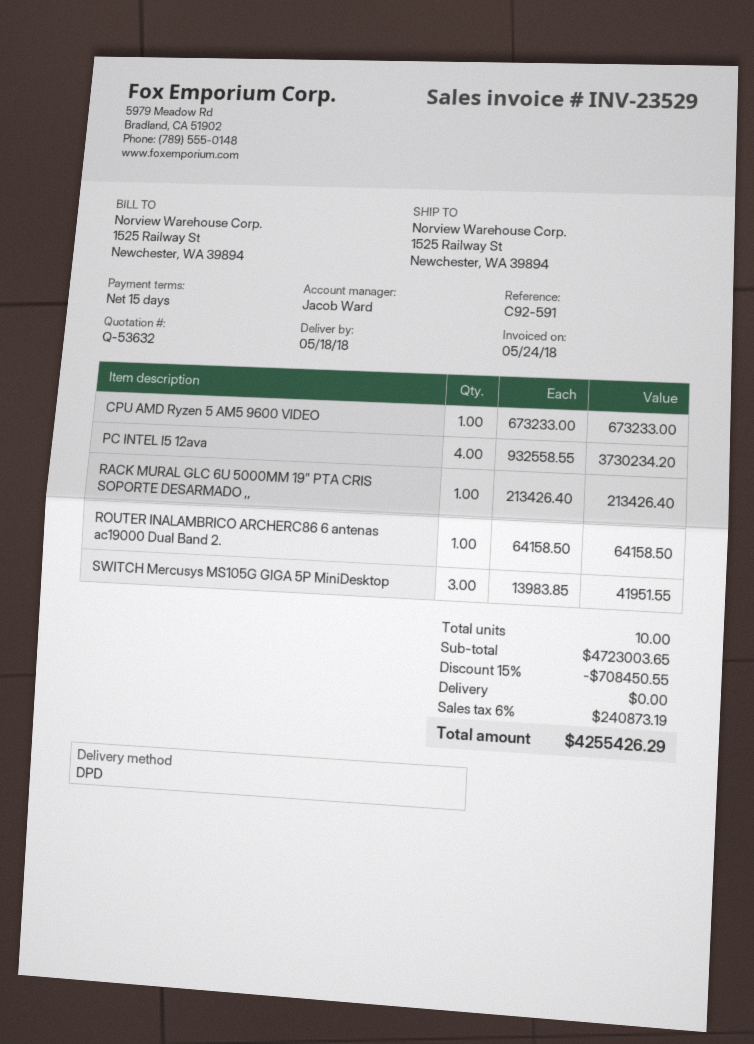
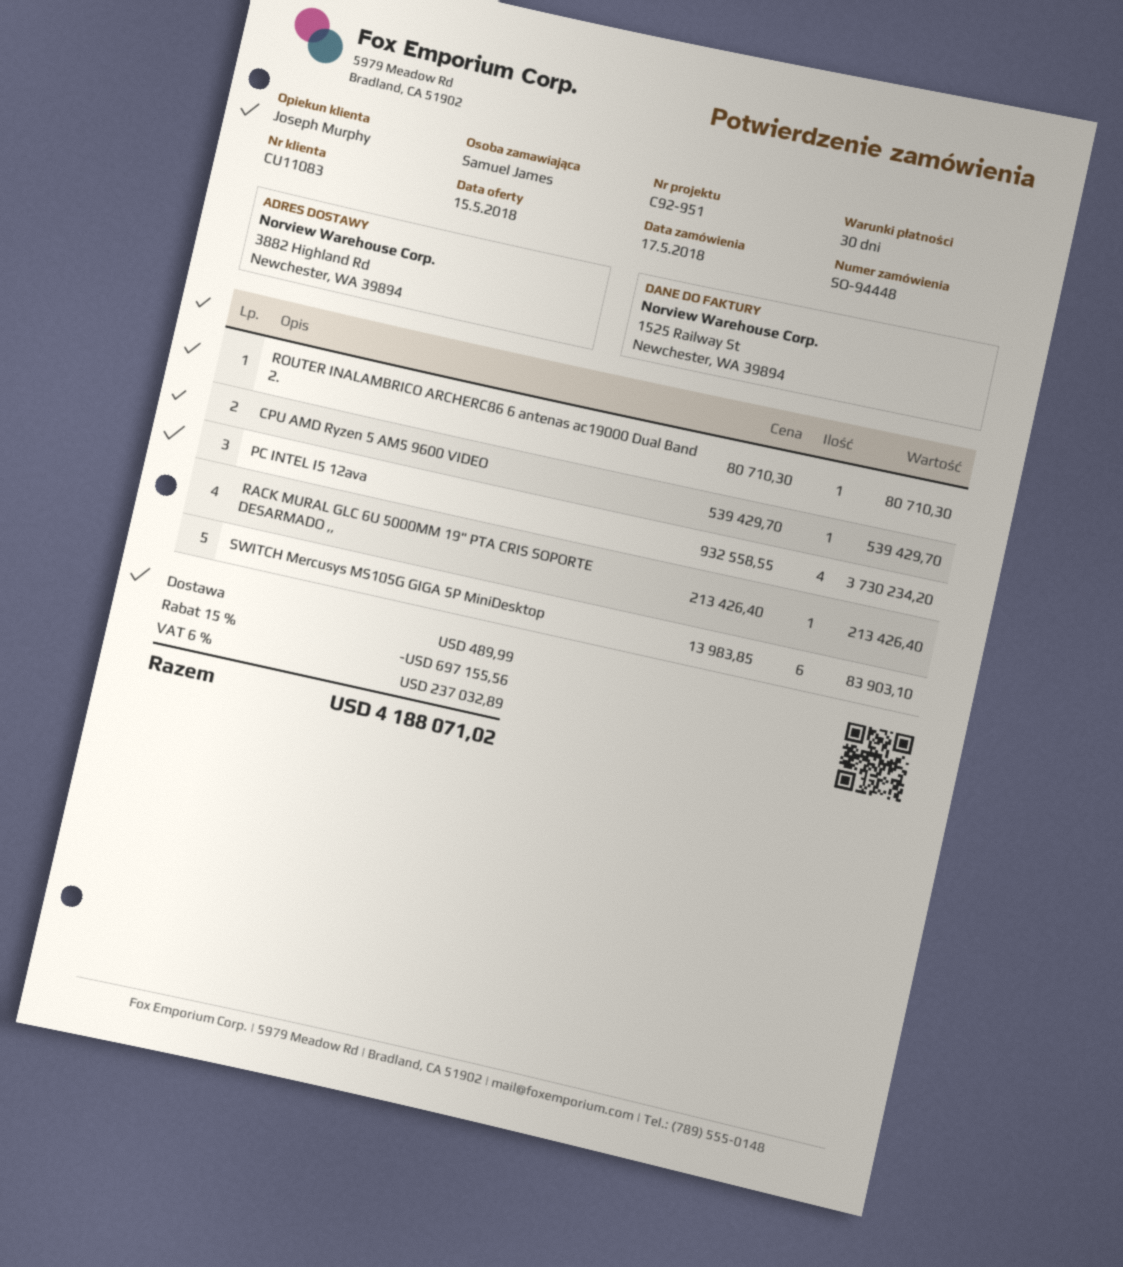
payment terms: 15 days -> 30 days
reference: C92-591 -> C92-951
sales rep: Jacob Ward -> Joseph Murphy
ship to: 1525 Railway St, Newchester, WA 39894 -> 3882 Highland Rd, Newchester, WA 39894
CPU AMD Ryzen 5 AM5 9600 VIDEO: 1 x 673233.00 = 673233.00 -> 1 x 539429.70 = 539429.70
ROUTER INALAMBRICO ARCHERC86 6 antenas ac19000 Dual Band 2.: 1 x 64158.50 = 64158.50 -> 1 x 80710.30 = 80710.30
SWITCH Mercusys MS105G GIGA 5P MiniDesktop: 3 x 13983.85 = 41951.55 -> 6 x 13983.85 = 83903.10
discount: 15% = 708450.55 -> 15% = 697155.56
shipping: 0.00 -> 489.99
tax: 6% = 240873.19 -> 6% = 237032.89
total: 4255426.29 -> 4188071.02

